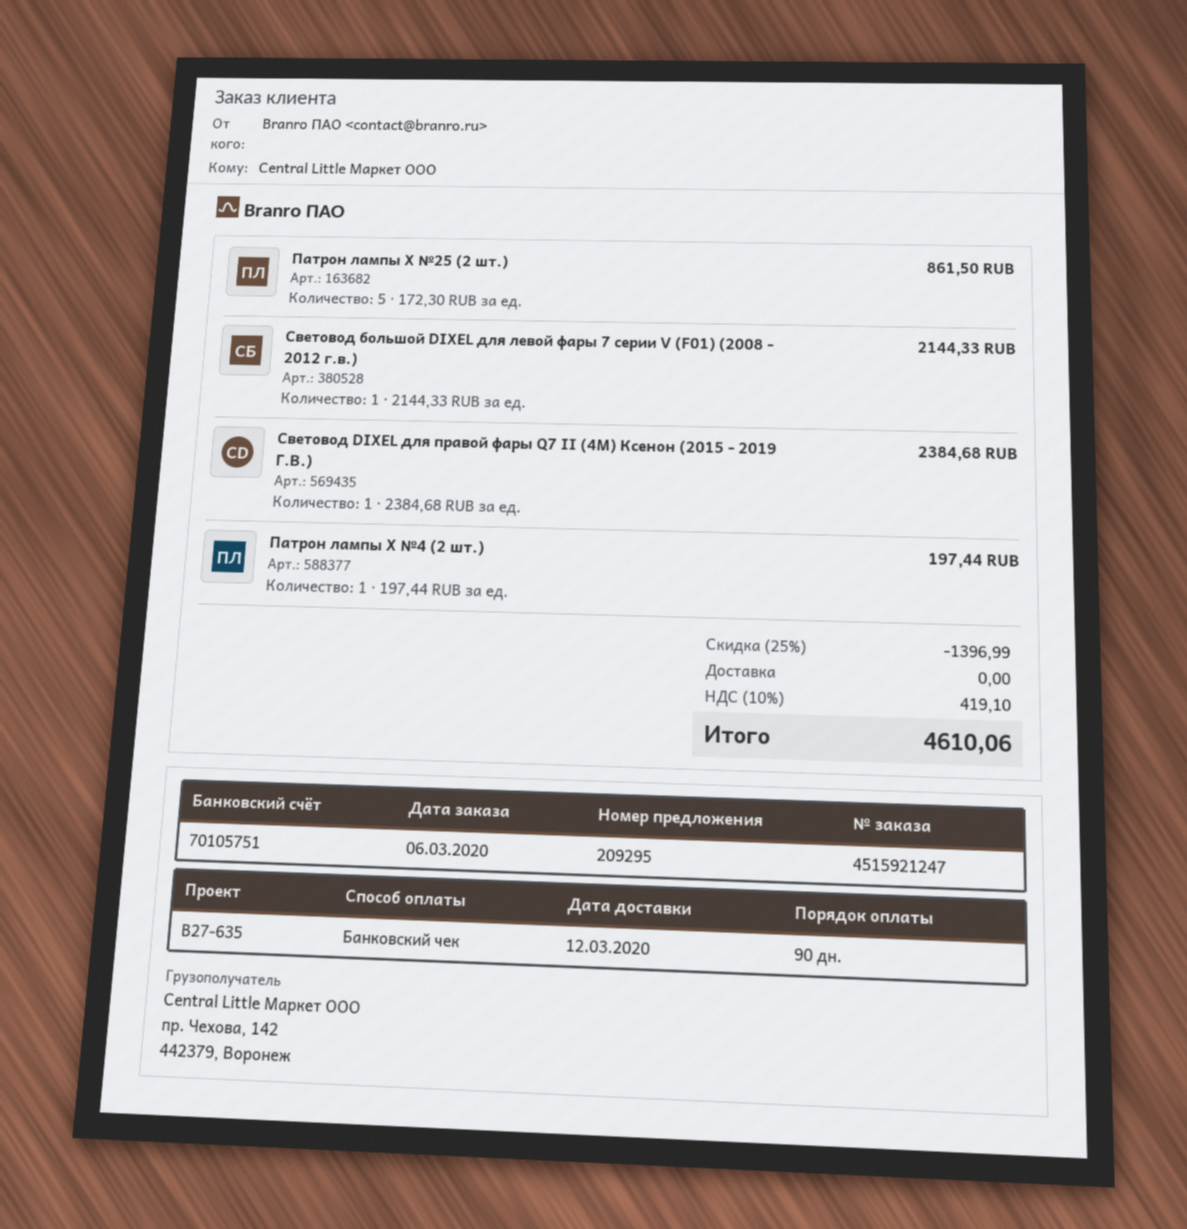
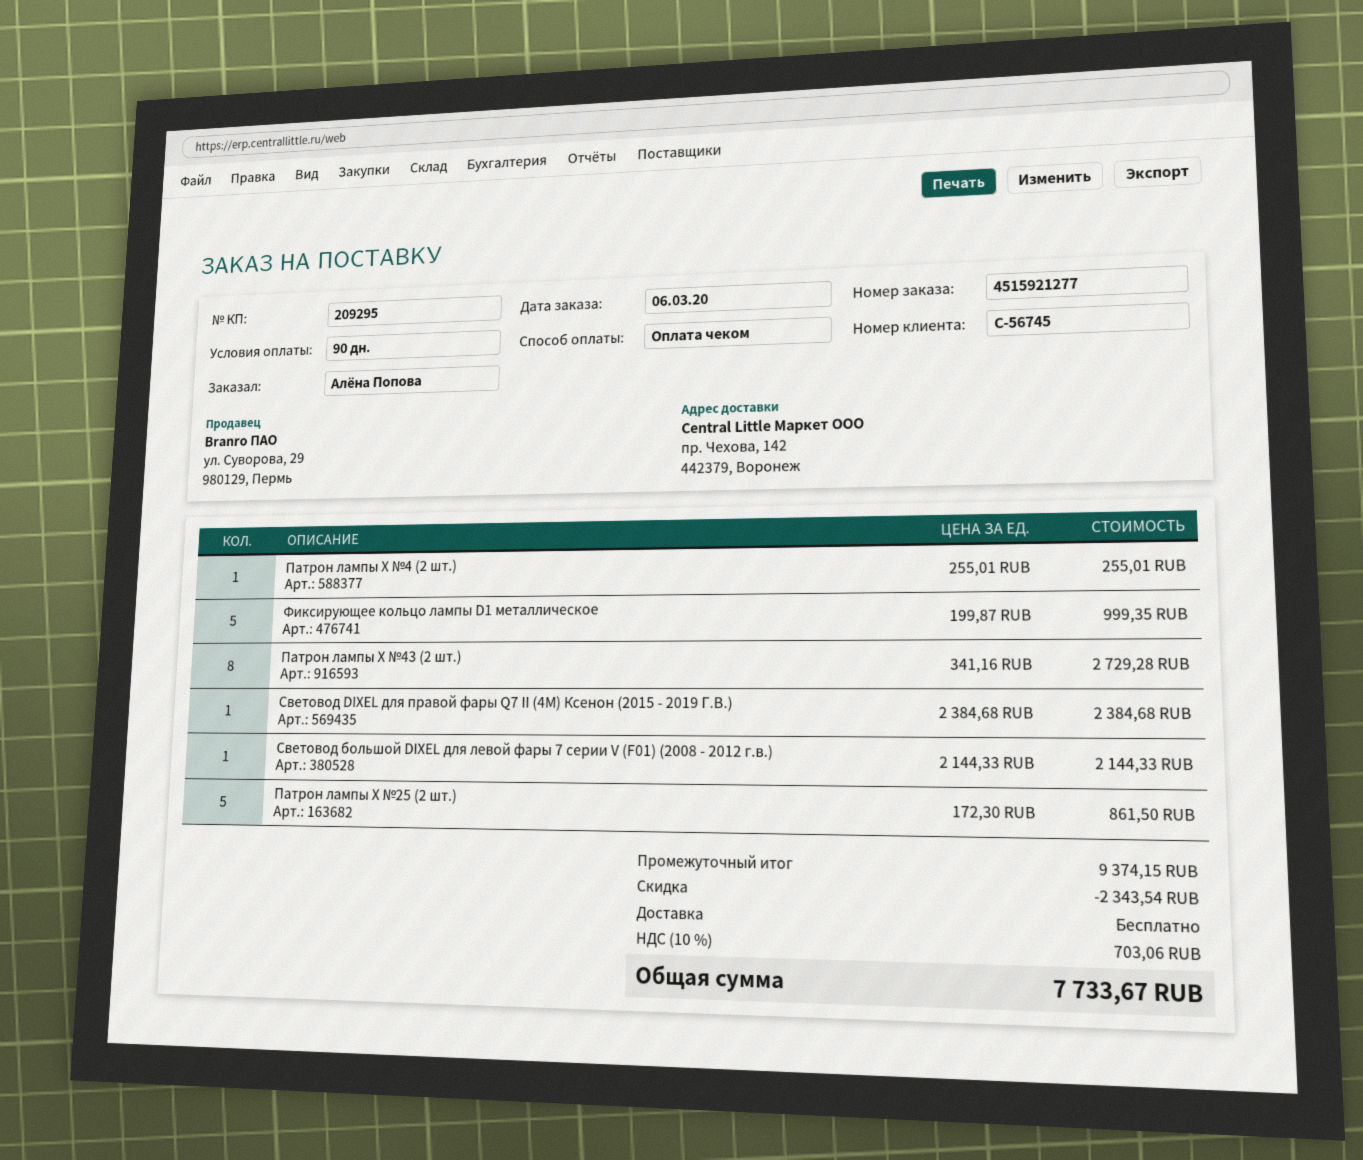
order number: 4515921247 -> 4515921277
Патрон лампы X №4 (2 шт.): 1 x 197.44 = 197.44 -> 1 x 255.01 = 255.01
Фиксирующее кольцо лампы D1 металлическое: none -> 5 x 199.87 = 999.35
Патрон лампы X №43 (2 шт.): none -> 8 x 341.16 = 2729.28
discount: 1396.99 -> 2343.54
tax: 10% = 419.10 -> 10% = 703.06
total: 4610.06 -> 7733.67

